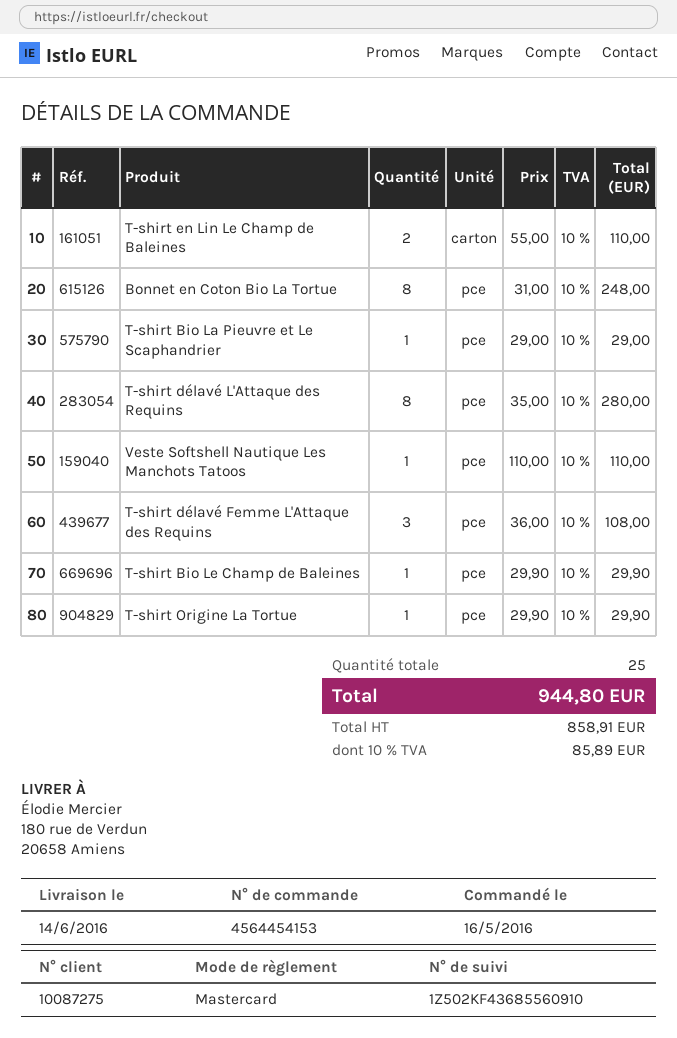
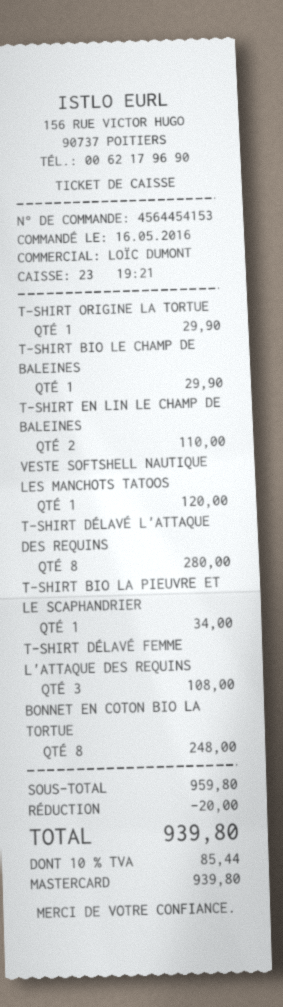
T-shirt Bio La Pieuvre et Le Scaphandrier: 1 for 29.00 -> 1 for 34.00
Veste Softshell Nautique Les Manchots Tatoos: 1 for 110.00 -> 1 for 120.00
discount: none -> 20.00
tax: 10% = 85.89 -> 10% = 85.44
total: 944.80 -> 939.80

